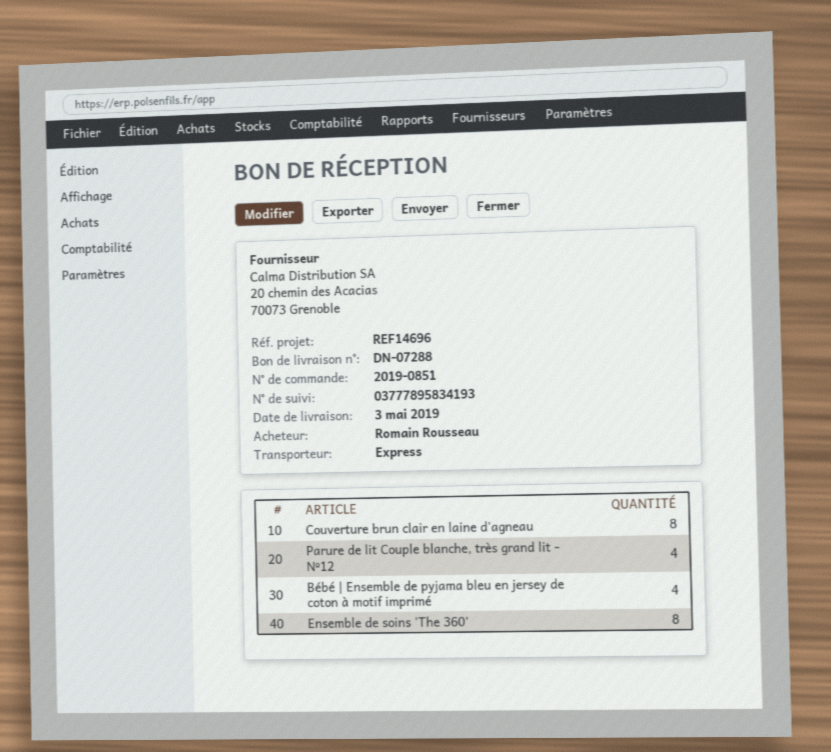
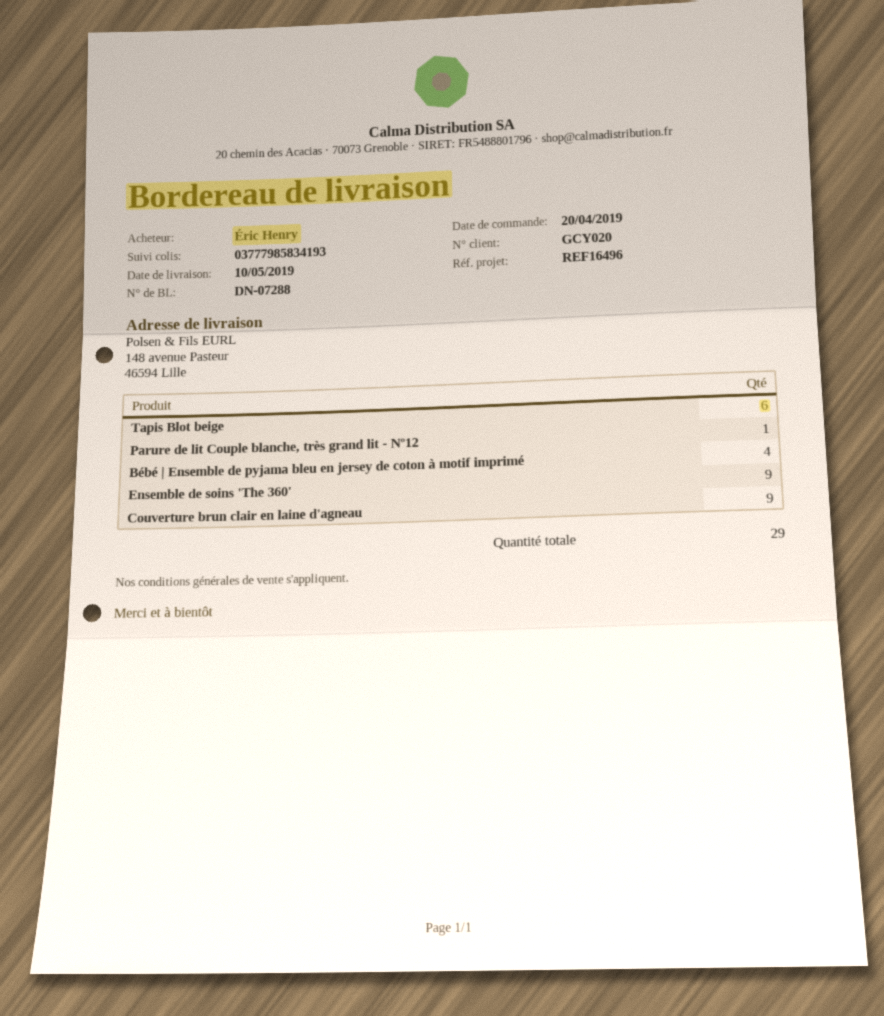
delivery date: 2019-05-03 -> 2019-05-10
reference: REF14696 -> REF16496
ordered by: Romain Rousseau -> Éric Henry
tracking number: 03777895834193 -> 03777985834193
Couverture brun clair en laine d'agneau: 8 -> 9
Parure de lit Couple blanche, très grand lit - Nº12: 4 -> 1
Ensemble de soins 'The 360': 8 -> 9
Tapis Blot beige: none -> 6

